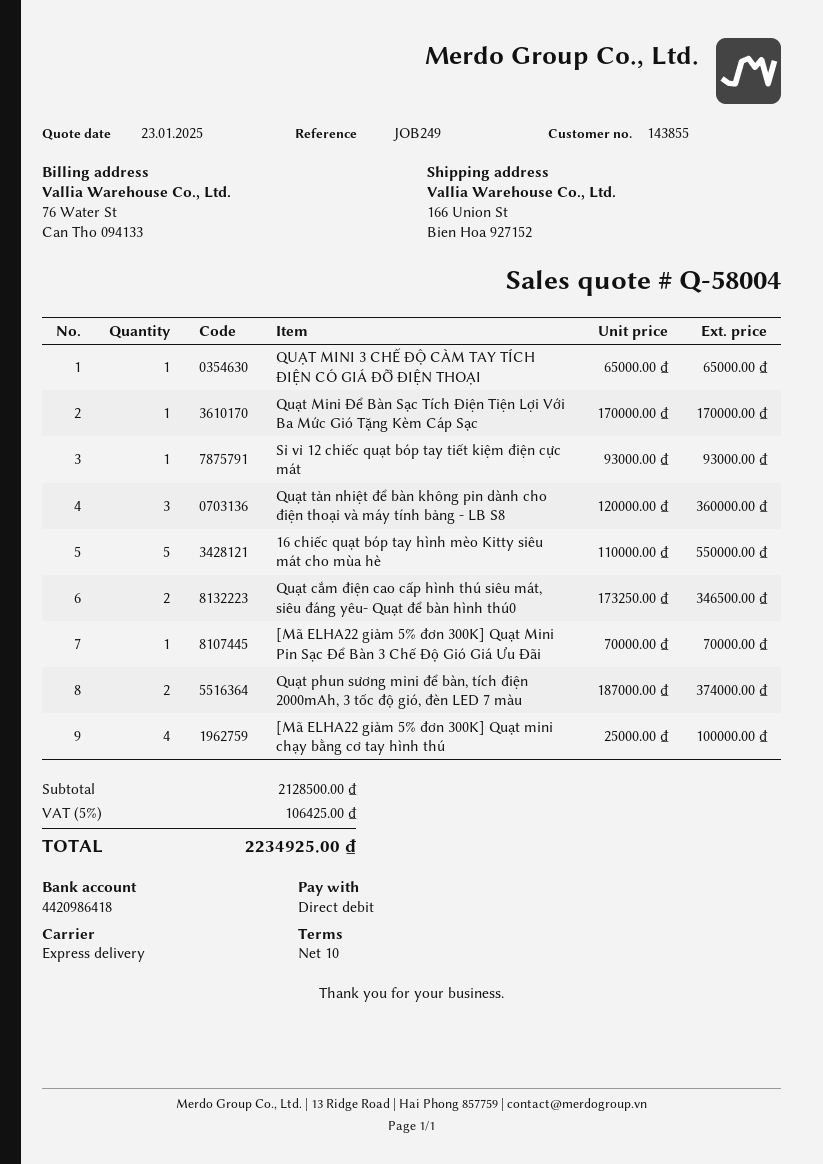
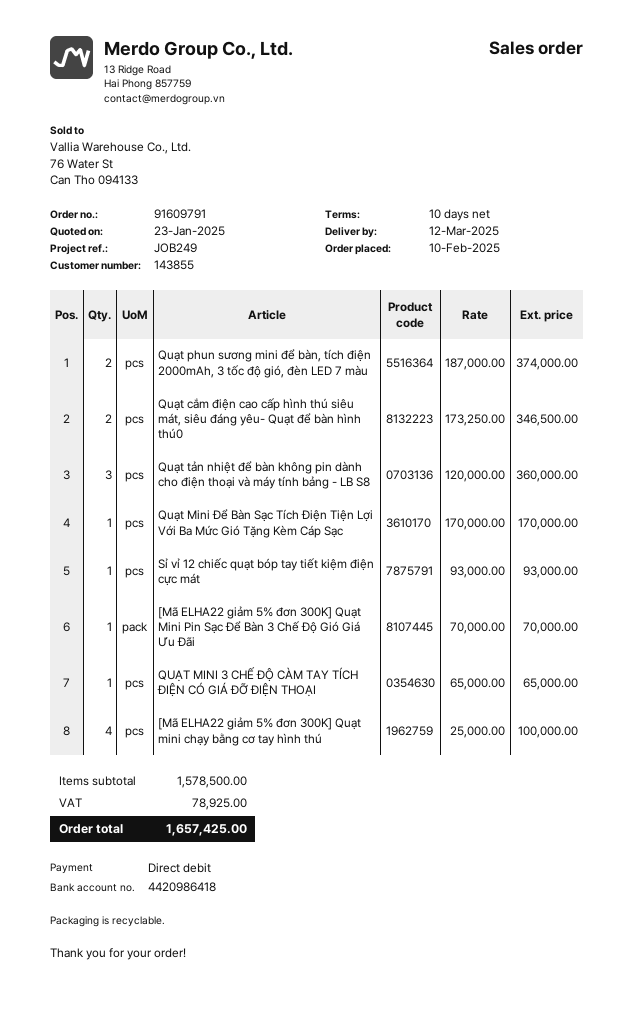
16 chiếc quạt bóp tay hình mèo Kitty siêu mát cho mùa hè: 5 x 110000.00 = 550000.00 -> none
subtotal: 2128500.00 -> 1578500.00
tax: 106425.00 -> 78925.00
total: 2234925.00 -> 1657425.00

